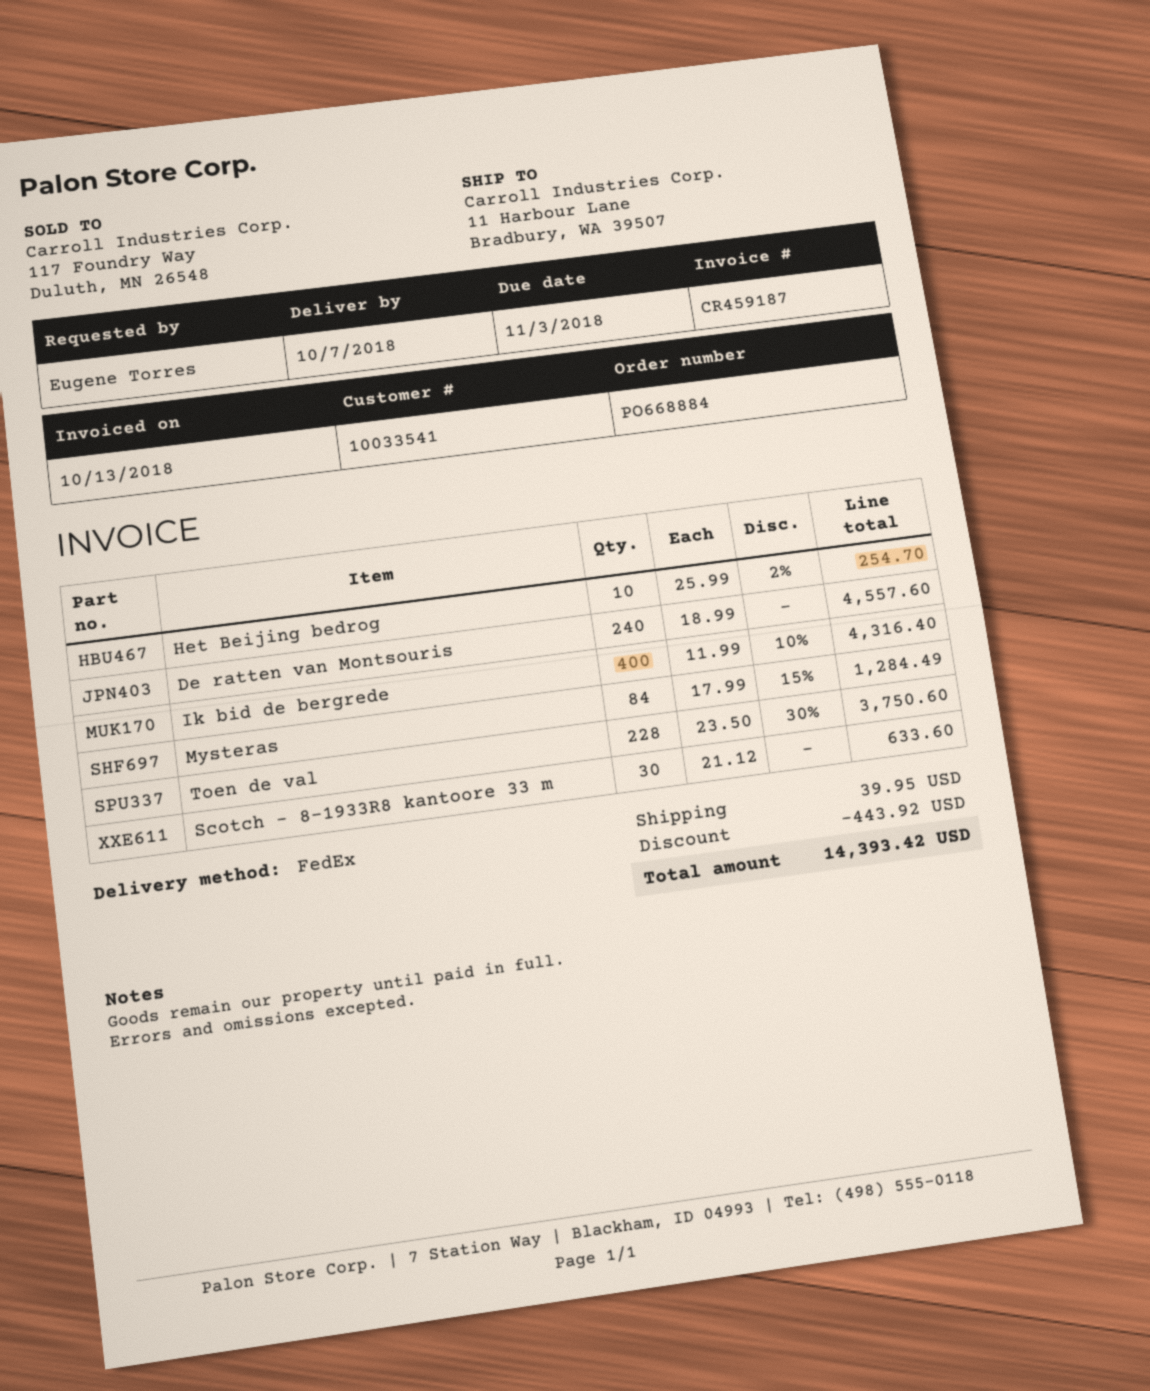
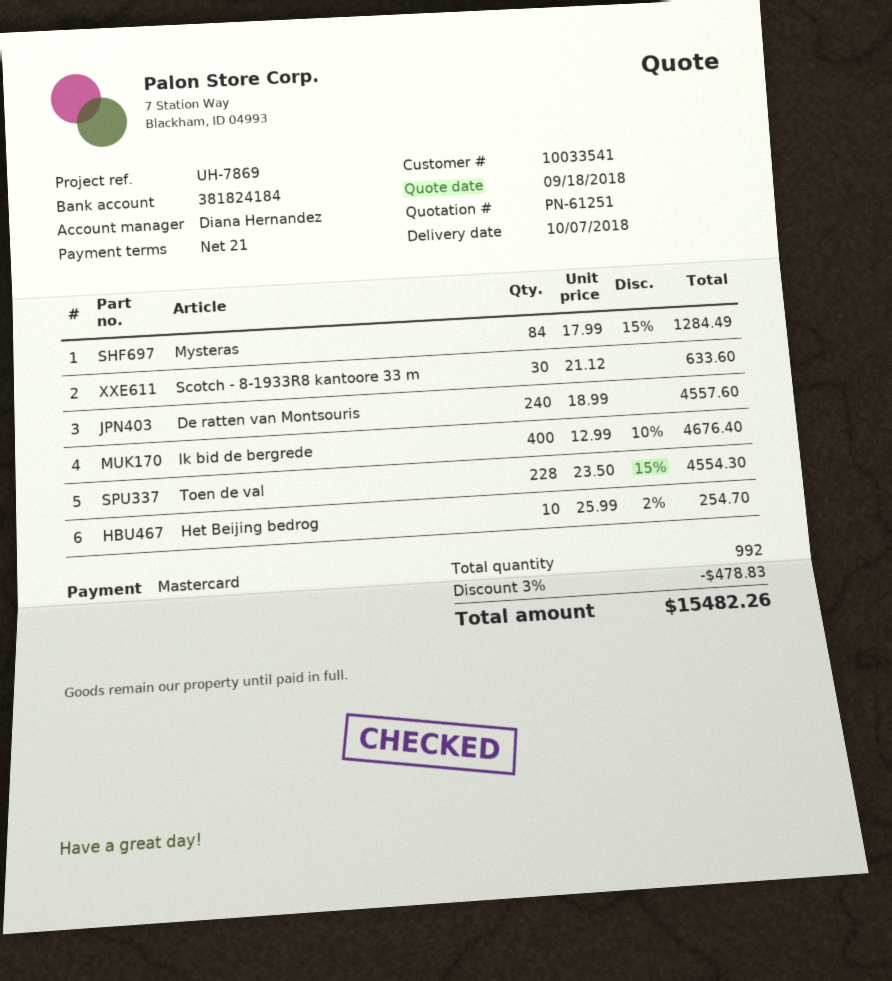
Ik bid de bergrede: 400 x 11.99 - 10% = 4316.40 -> 400 x 12.99 - 10% = 4676.40
Toen de val: 228 x 23.50 - 30% = 3750.60 -> 228 x 23.50 - 15% = 4554.30
discount: 443.92 -> 478.83
shipping: 39.95 -> none
total: 14393.42 -> 15482.26

